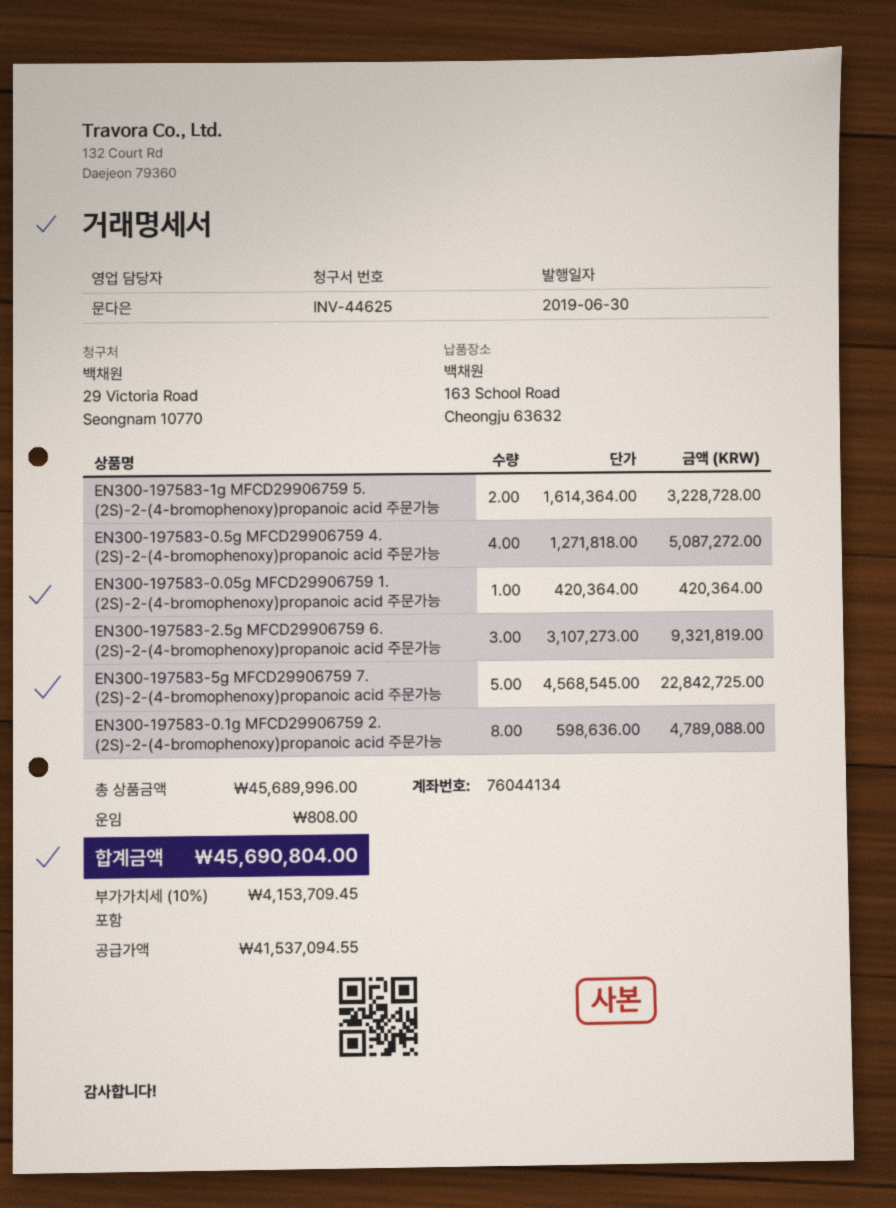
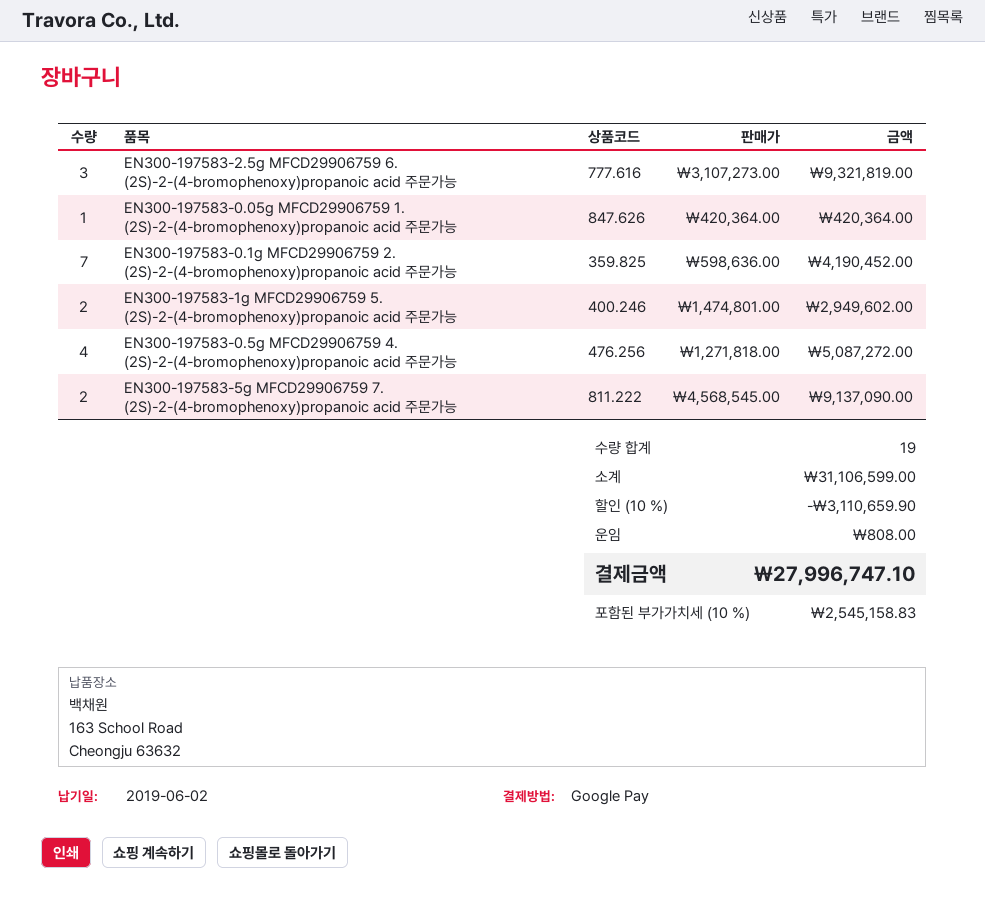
EN300-197583-1g MFCD29906759 5. (2S)-2-(4-bromophenoxy)propanoic acid 주문가능: 2 x 1614364.00 = 3228728.00 -> 2 x 1474801.00 = 2949602.00
EN300-197583-5g MFCD29906759 7. (2S)-2-(4-bromophenoxy)propanoic acid 주문가능: 5 x 4568545.00 = 22842725.00 -> 2 x 4568545.00 = 9137090.00
EN300-197583-0.1g MFCD29906759 2. (2S)-2-(4-bromophenoxy)propanoic acid 주문가능: 8 x 598636.00 = 4789088.00 -> 7 x 598636.00 = 4190452.00
subtotal: 45689996.00 -> 31106599.00
discount: none -> 10% = 3110659.90
tax: 10% = 4153709.45 -> 10% = 2545158.83
total: 45690804.00 -> 27996747.10

